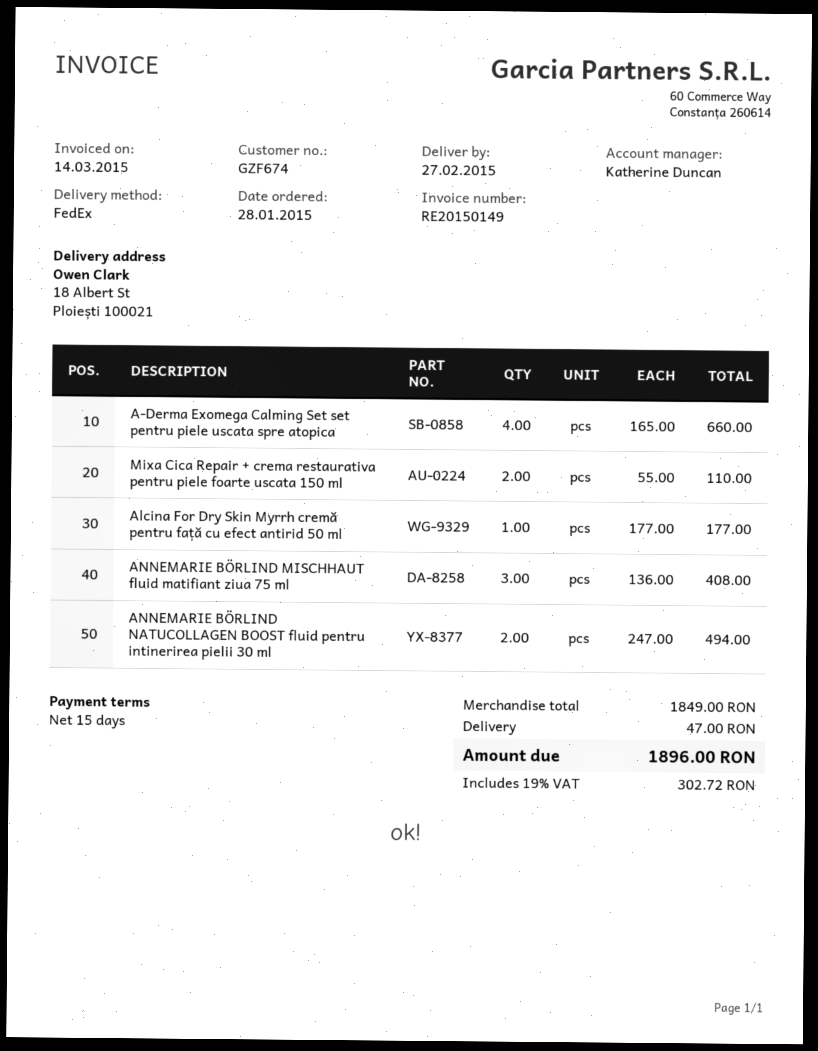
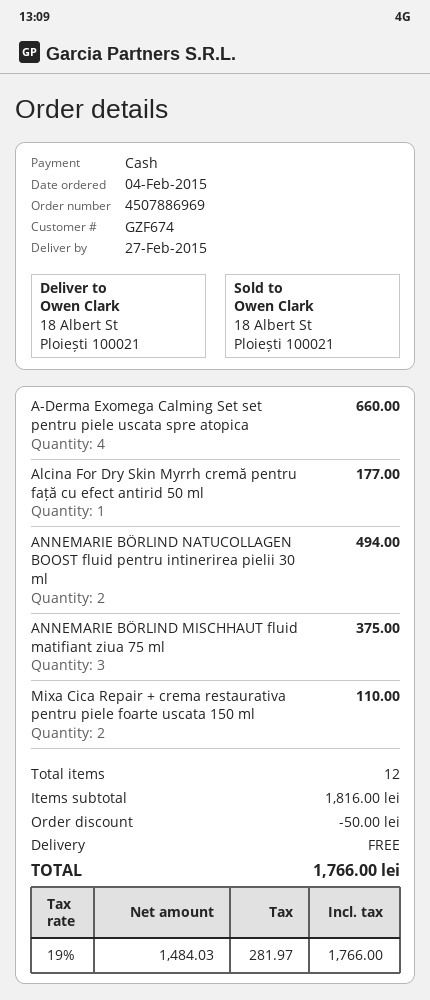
order date: 2015-01-28 -> 2015-02-04
ANNEMARIE BÖRLIND MISCHHAUT fluid matifiant ziua 75 ml: 3 for 408.00 -> 3 for 375.00
subtotal: 1849.00 -> 1816.00
discount: none -> 50.00
shipping: 47.00 -> 0.00
tax: 19% = 302.72 -> 19% = 281.97
total: 1896.00 -> 1766.00

